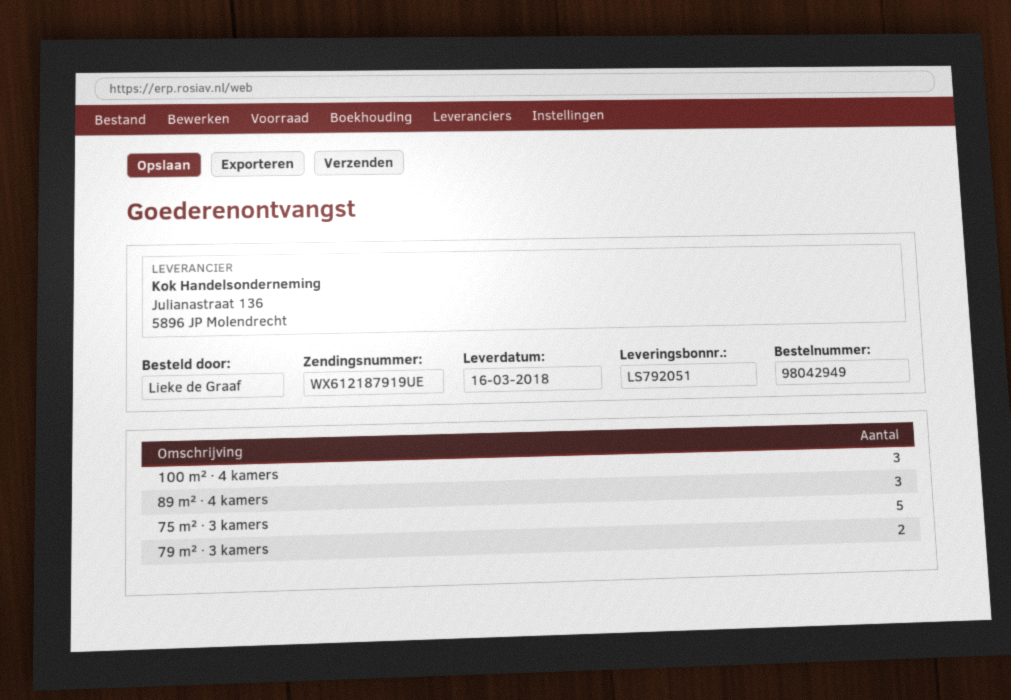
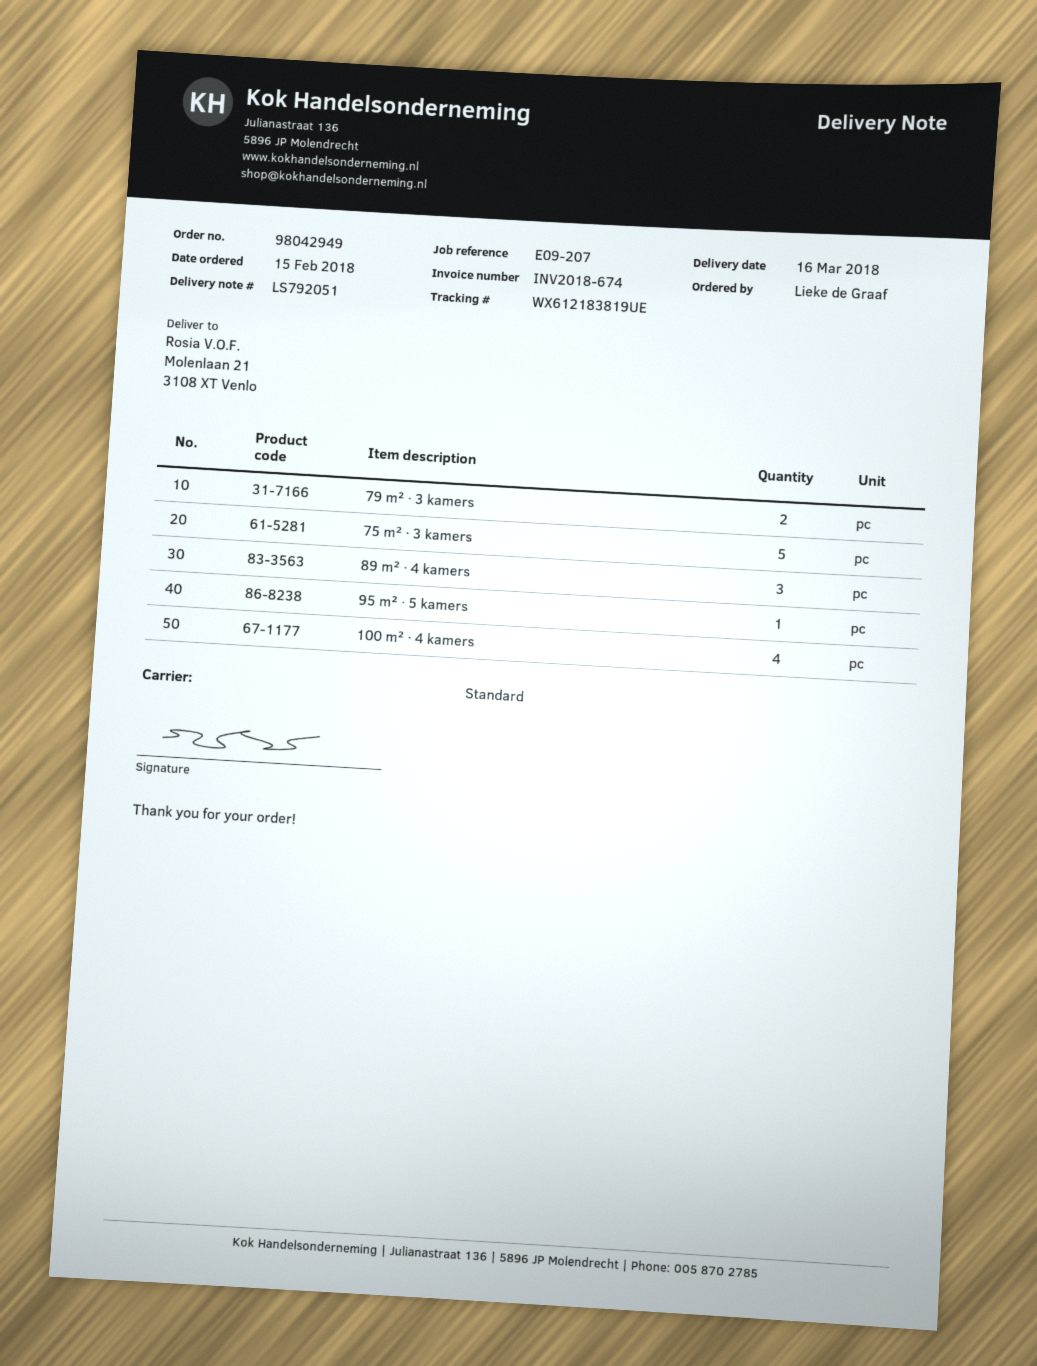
tracking number: WX612187919UE -> WX612183819UE
100 m² · 4 kamers: 3 -> 4
95 m² · 5 kamers: none -> 1

